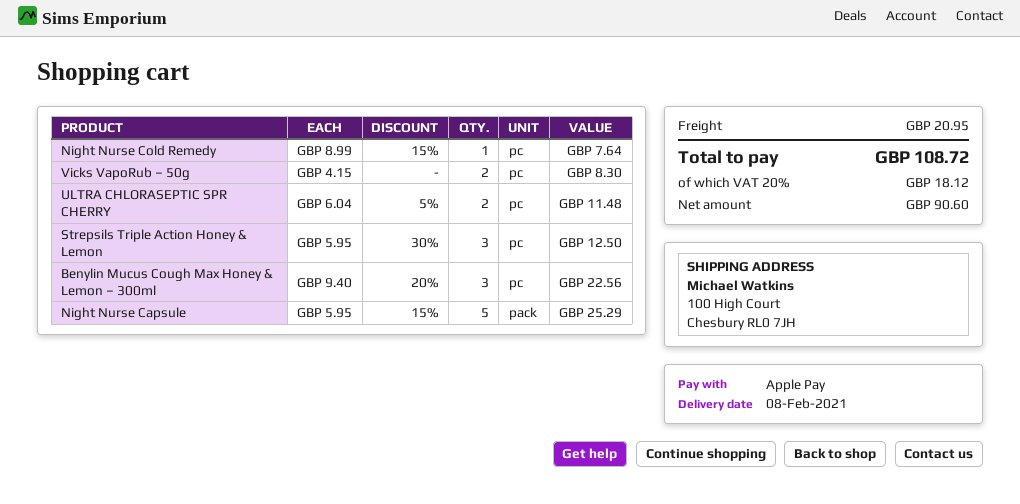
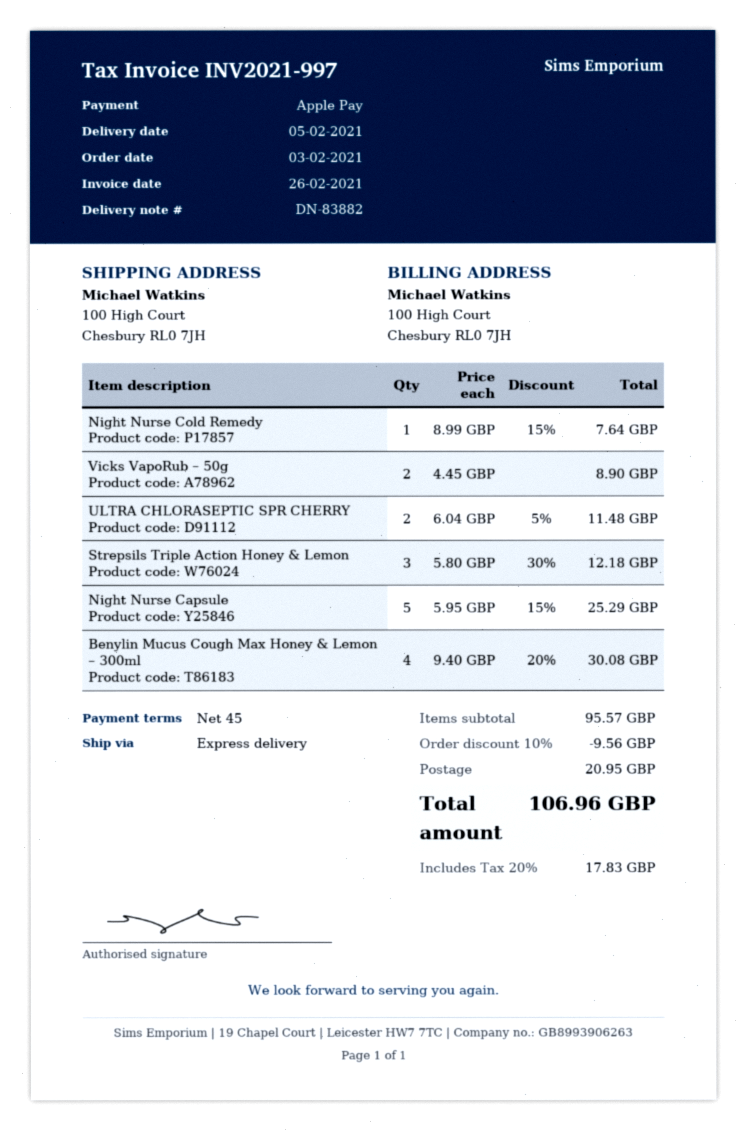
delivery date: 2021-02-08 -> 2021-02-05
Vicks VapoRub – 50g: 2 x 4.15 = 8.30 -> 2 x 4.45 = 8.90
Strepsils Triple Action Honey & Lemon: 3 x 5.95 - 30% = 12.50 -> 3 x 5.80 - 30% = 12.18
Benylin Mucus Cough Max Honey & Lemon – 300ml: 3 x 9.40 - 20% = 22.56 -> 4 x 9.40 - 20% = 30.08
discount: none -> 10% = 9.56
tax: 20% = 18.12 -> 20% = 17.83
total: 108.72 -> 106.96

